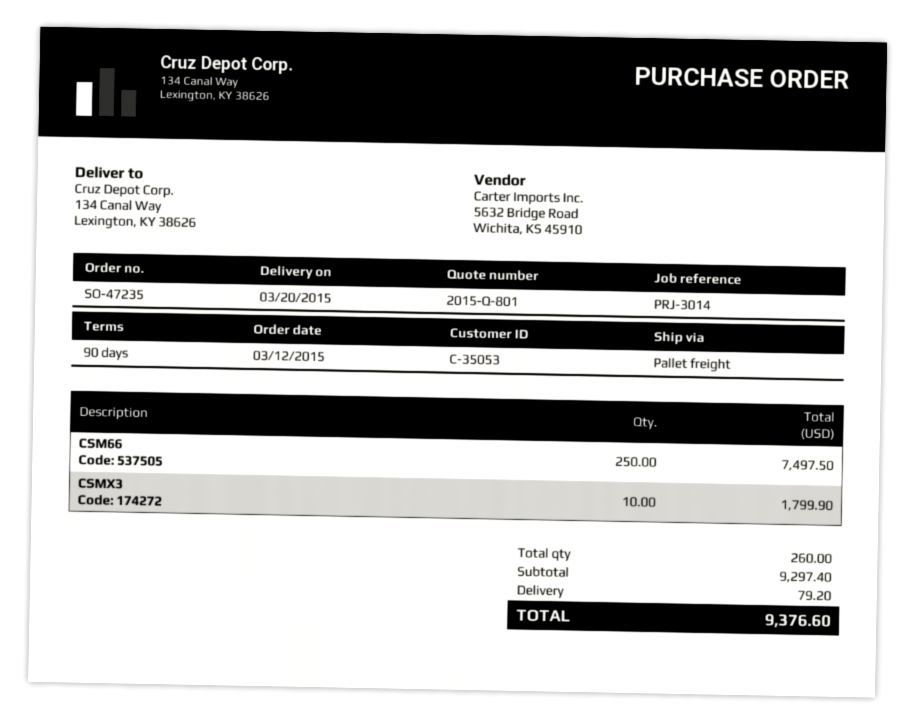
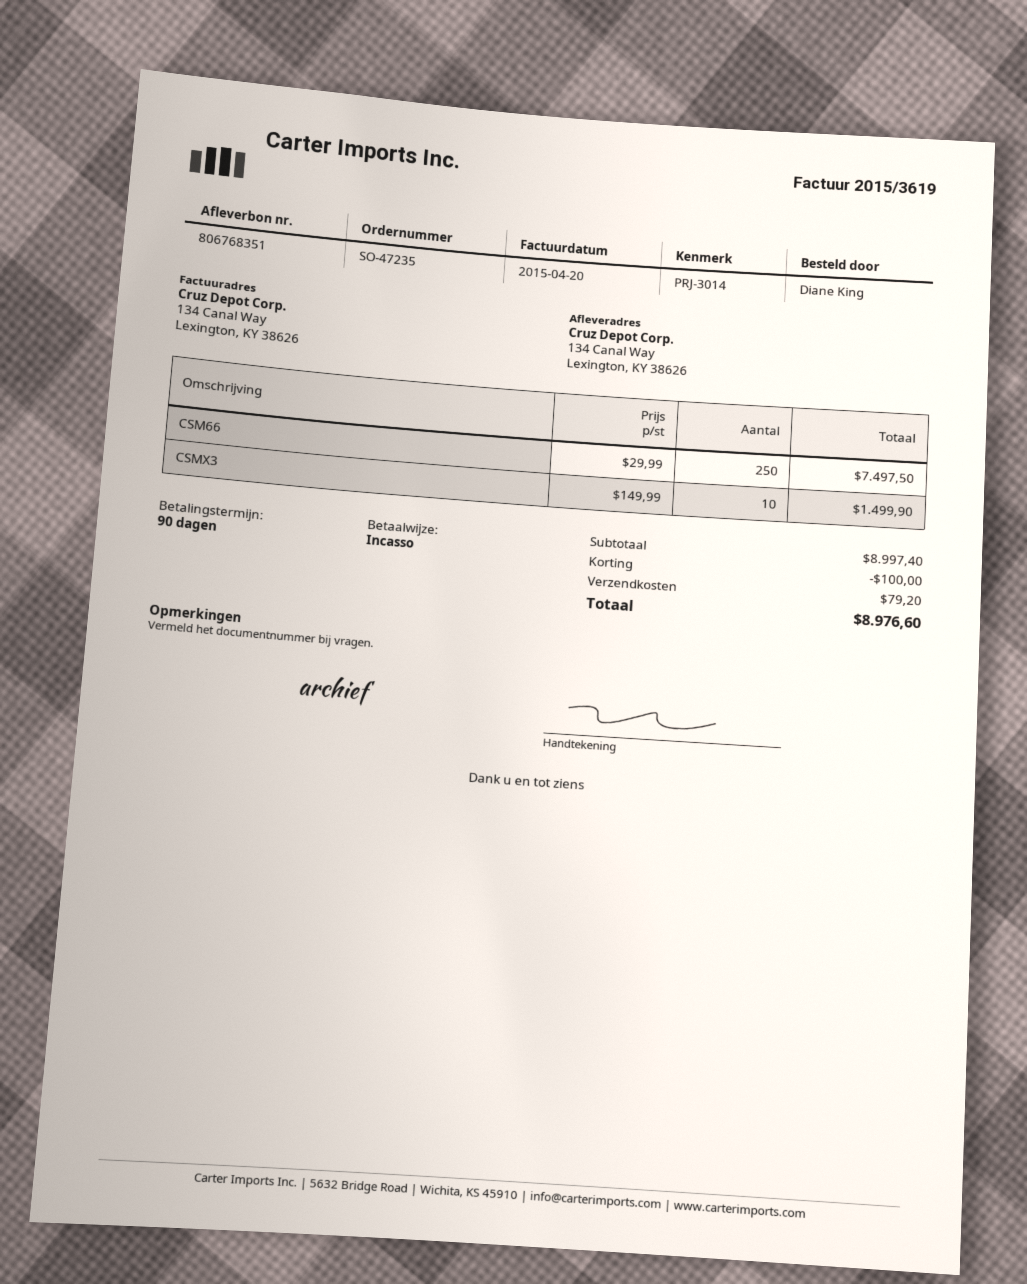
CSMX3: 10 for 1799.90 -> 10 for 1499.90
subtotal: 9297.40 -> 8997.40
discount: none -> 100.00
total: 9376.60 -> 8976.60

